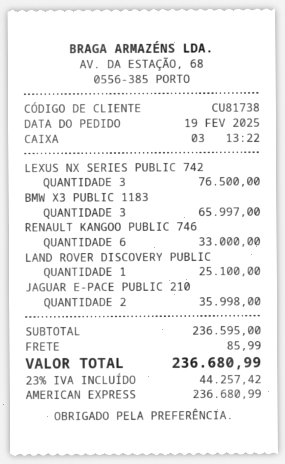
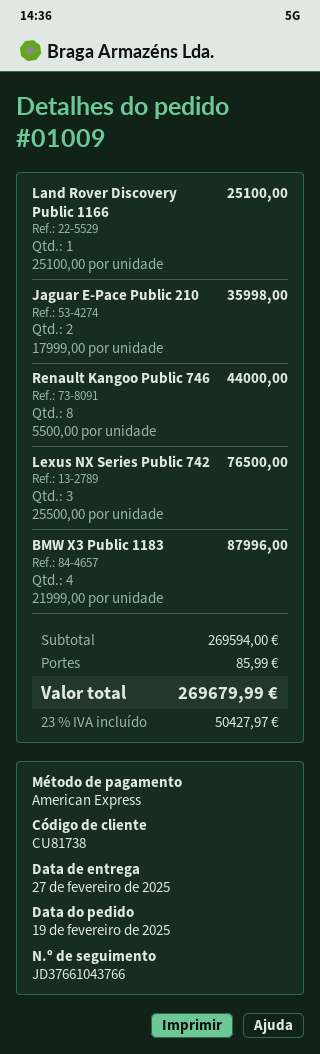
BMW X3 PUBLIC 1183: 3 for 65997.00 -> 4 for 87996.00
RENAULT KANGOO PUBLIC 746: 6 for 33000.00 -> 8 for 44000.00
subtotal: 236595.00 -> 269594.00
tax: 23% = 44257.42 -> 23% = 50427.97
total: 236680.99 -> 269679.99

